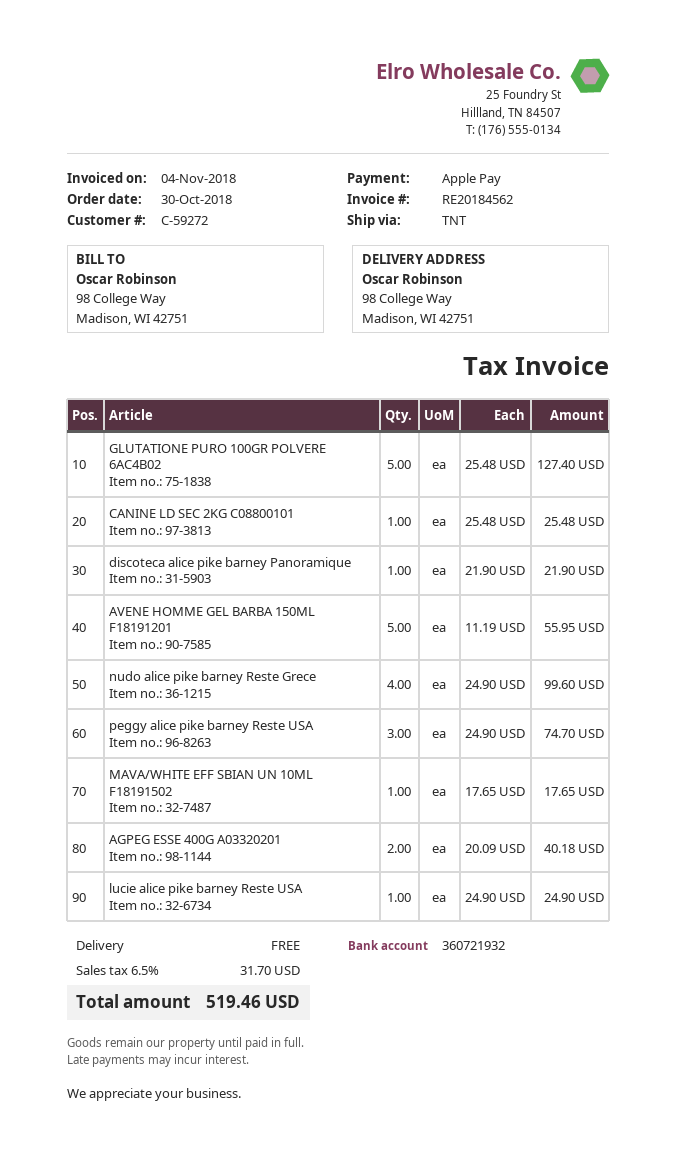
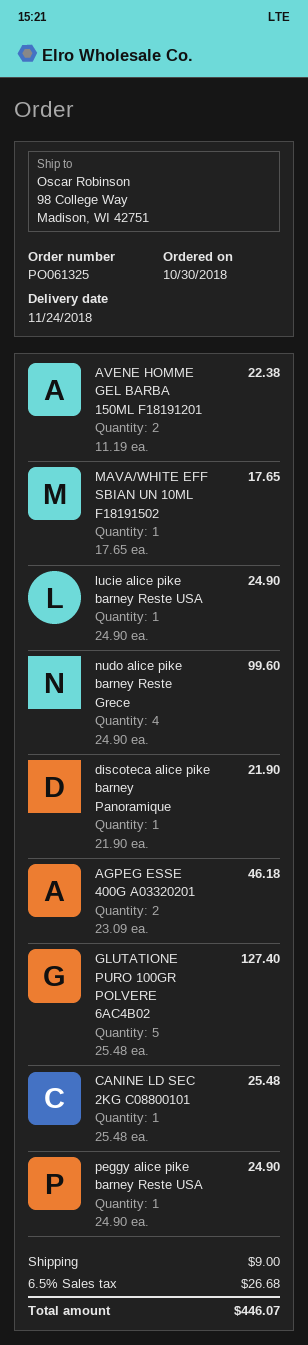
AVENE HOMME GEL BARBA 150ML F18191201: 5 x 11.19 = 55.95 -> 2 x 11.19 = 22.38
peggy alice pike barney Reste USA: 3 x 24.90 = 74.70 -> 1 x 24.90 = 24.90
AGPEG ESSE 400G A03320201: 2 x 20.09 = 40.18 -> 2 x 23.09 = 46.18
shipping: 0.00 -> 9.00
tax: 6.5% = 31.70 -> 6.5% = 26.68
total: 519.46 -> 446.07

